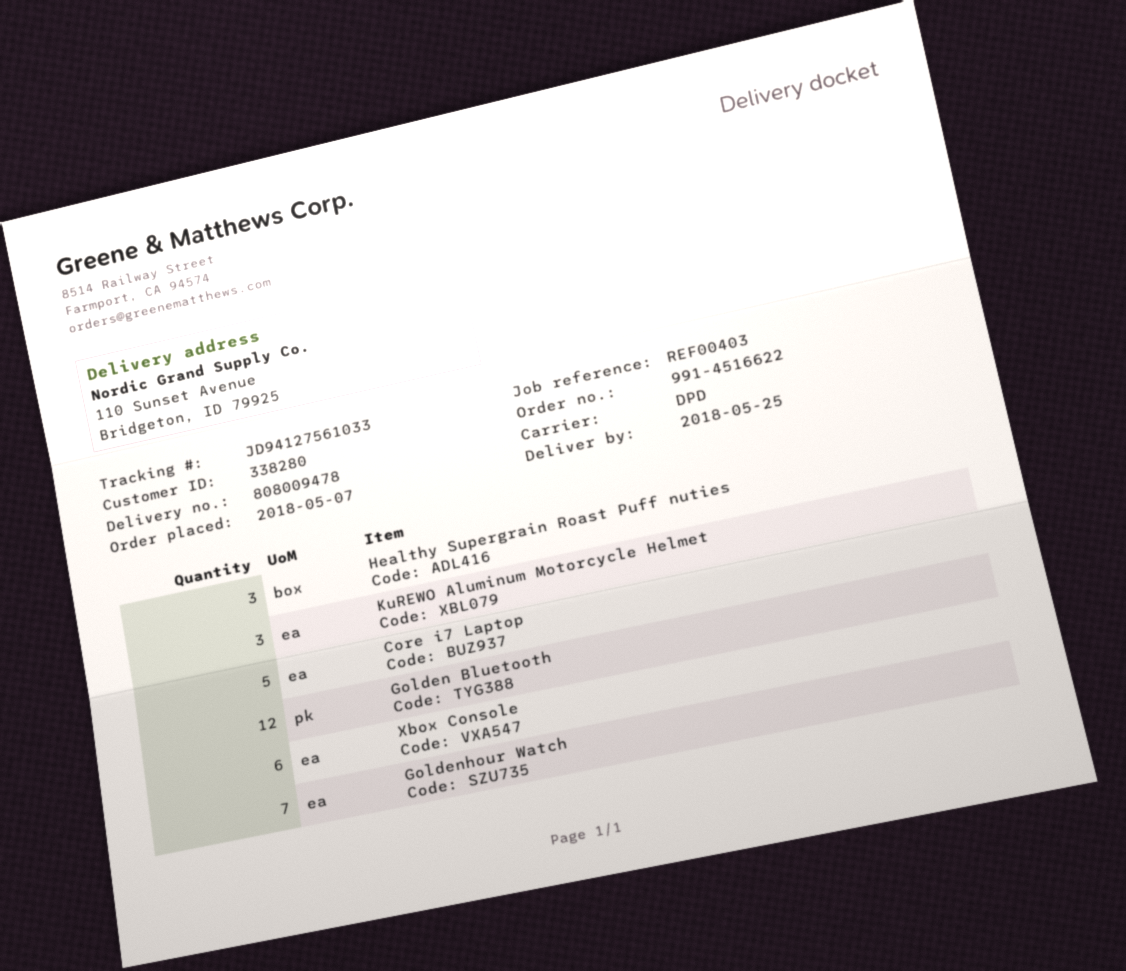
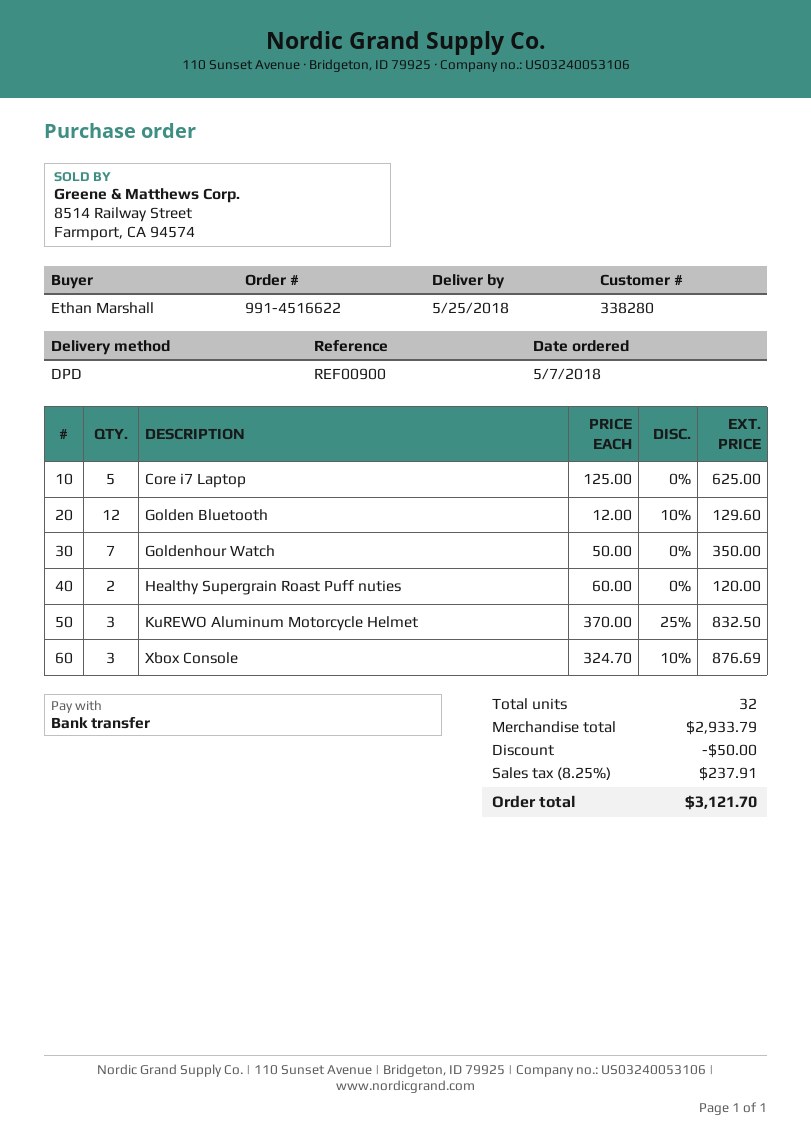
reference: REF00403 -> REF00900
Healthy Supergrain Roast Puff nuties: 3 -> 2
Xbox Console: 6 -> 3

